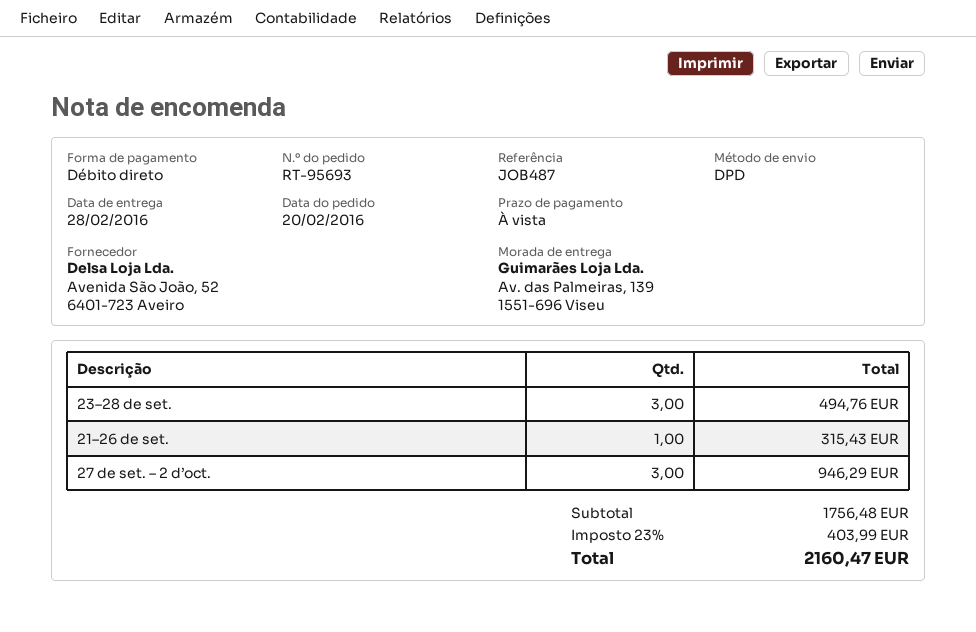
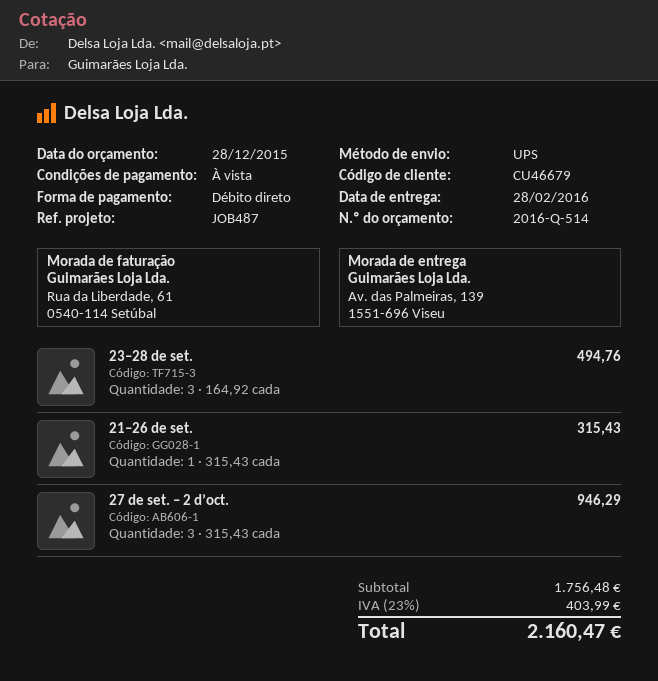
shipping method: DPD -> UPS

